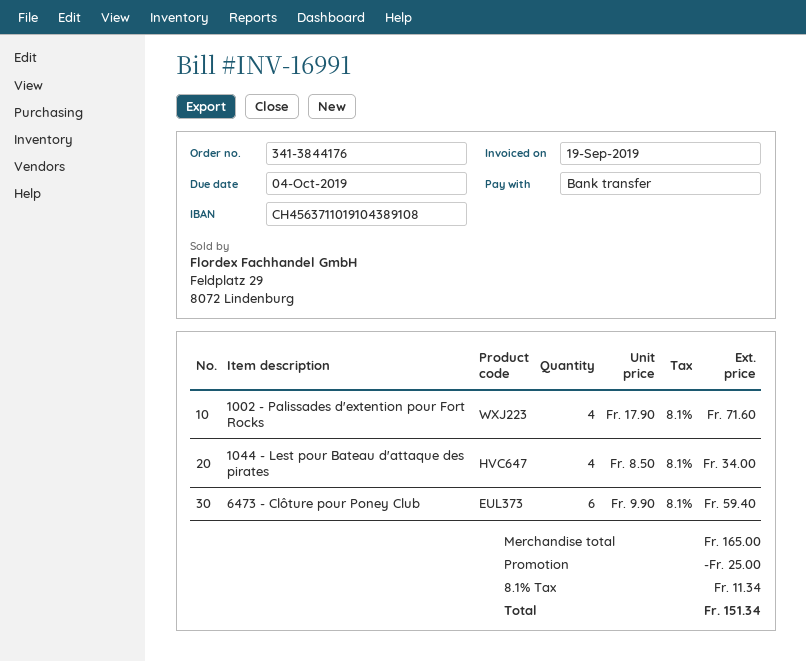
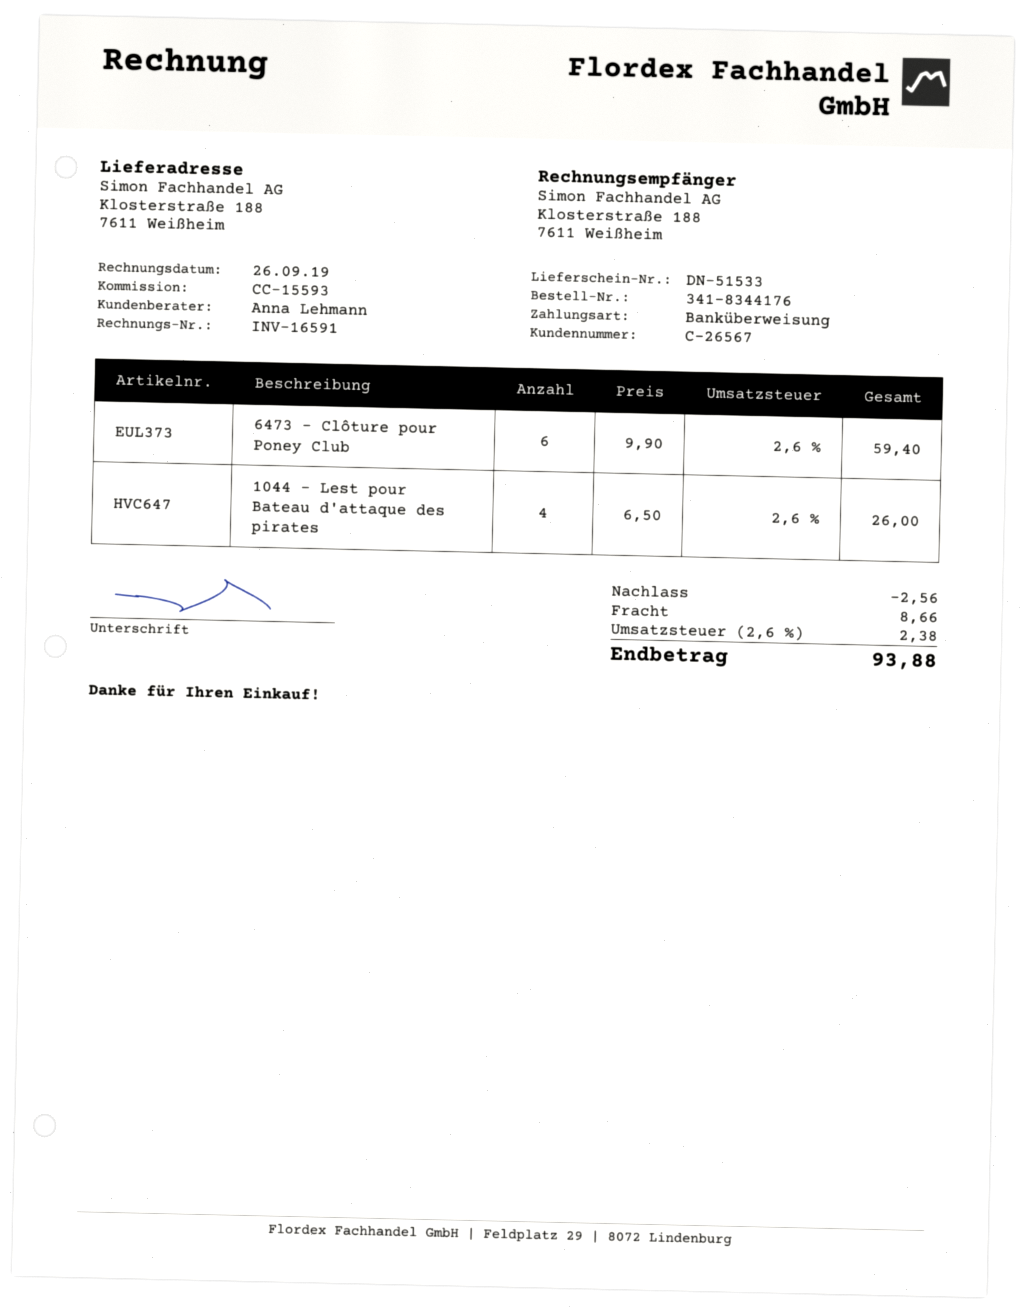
order number: 341-3844176 -> 341-8344176
invoice number: INV-16991 -> INV-16591
invoice date: 2019-09-19 -> 2019-09-26
1002 - Palissades d'extention pour Fort Rocks: 4 x 17.90 = 71.60 -> none
1044 - Lest pour Bateau d'attaque des pirates: 4 x 8.50 = 34.00 -> 4 x 6.50 = 26.00
discount: 25.00 -> 2.56
shipping: none -> 8.66
tax: 8.1% = 11.34 -> 2.6% = 2.38
total: 151.34 -> 93.88

